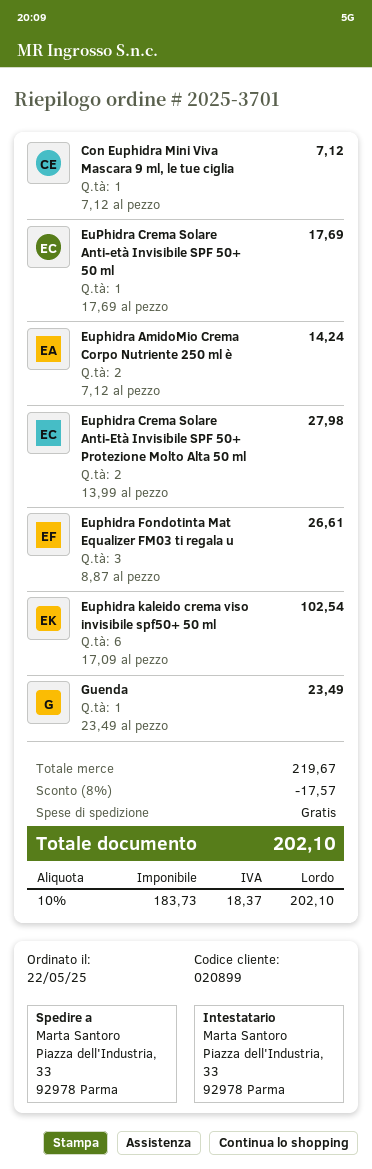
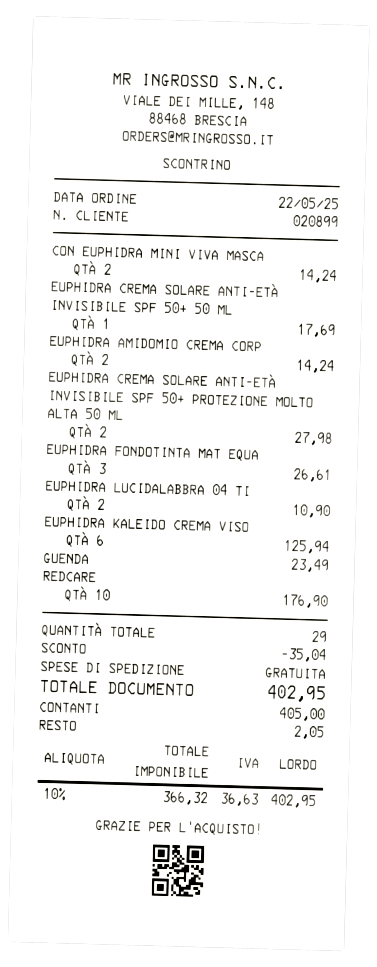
Con Euphidra Mini Viva Mascara 9 ml, le tue ciglia: 1 for 7.12 -> 2 for 14.24
Euphidra kaleido crema viso invisibile spf50+ 50 ml: 6 for 102.54 -> 6 for 125.94
EUPHIDRA LUCIDALABBRA 04 TI: none -> 2 for 10.90
REDCARE: none -> 10 for 176.90
discount: 17.57 -> 35.04
net: 183.73 -> 366.32
tax: 10% = 18.37 -> 10% = 36.63
total: 202.10 -> 402.95

